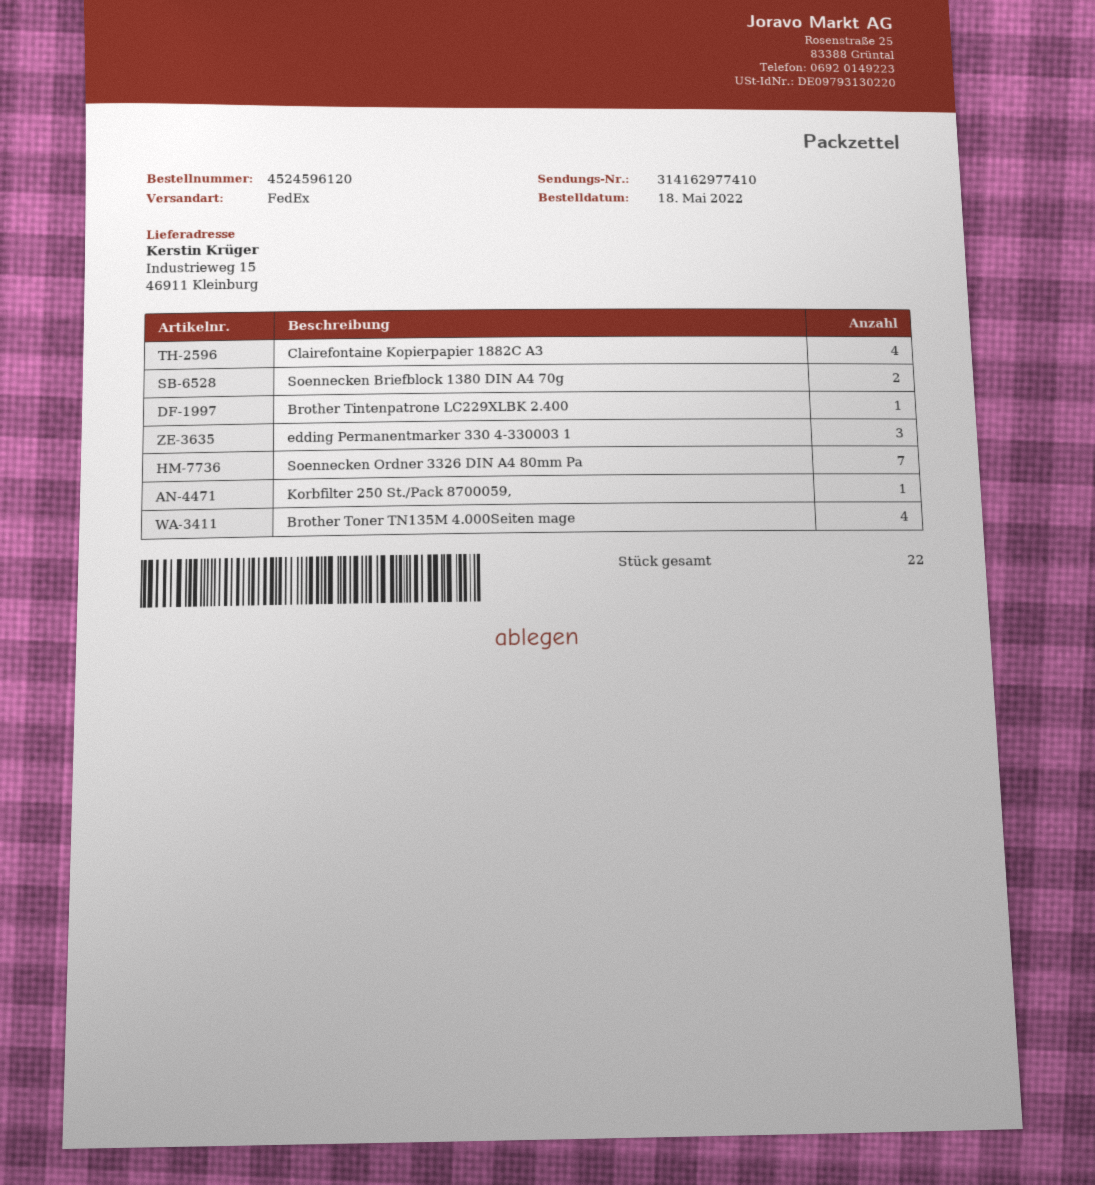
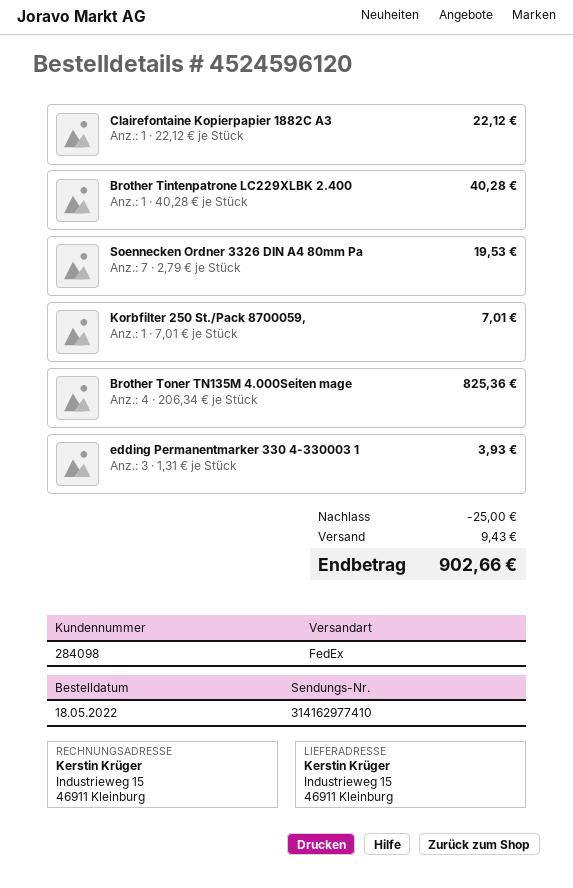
Clairefontaine Kopierpapier 1882C A3: 4 -> 1
Soennecken Briefblock 1380 DIN A4 70g: 2 -> none

